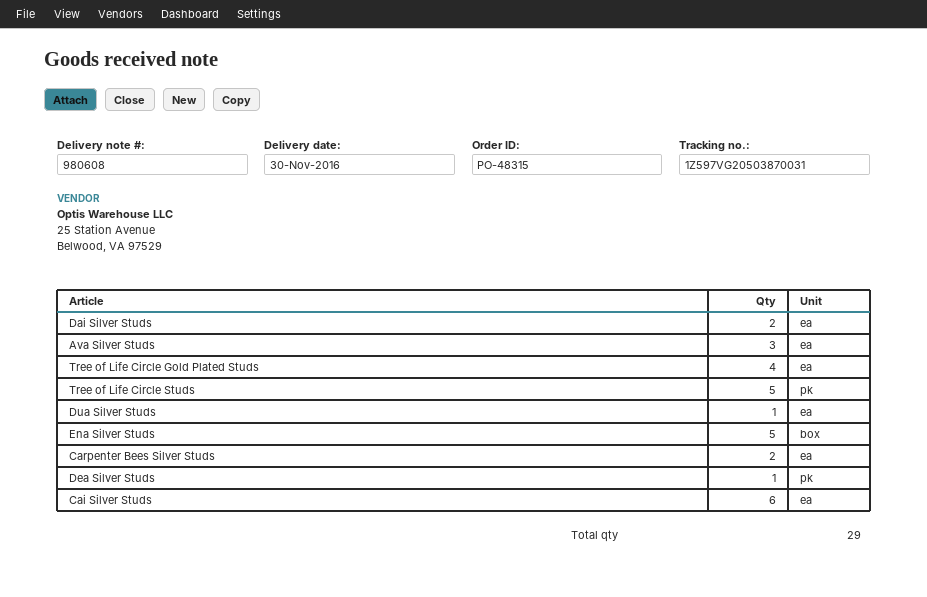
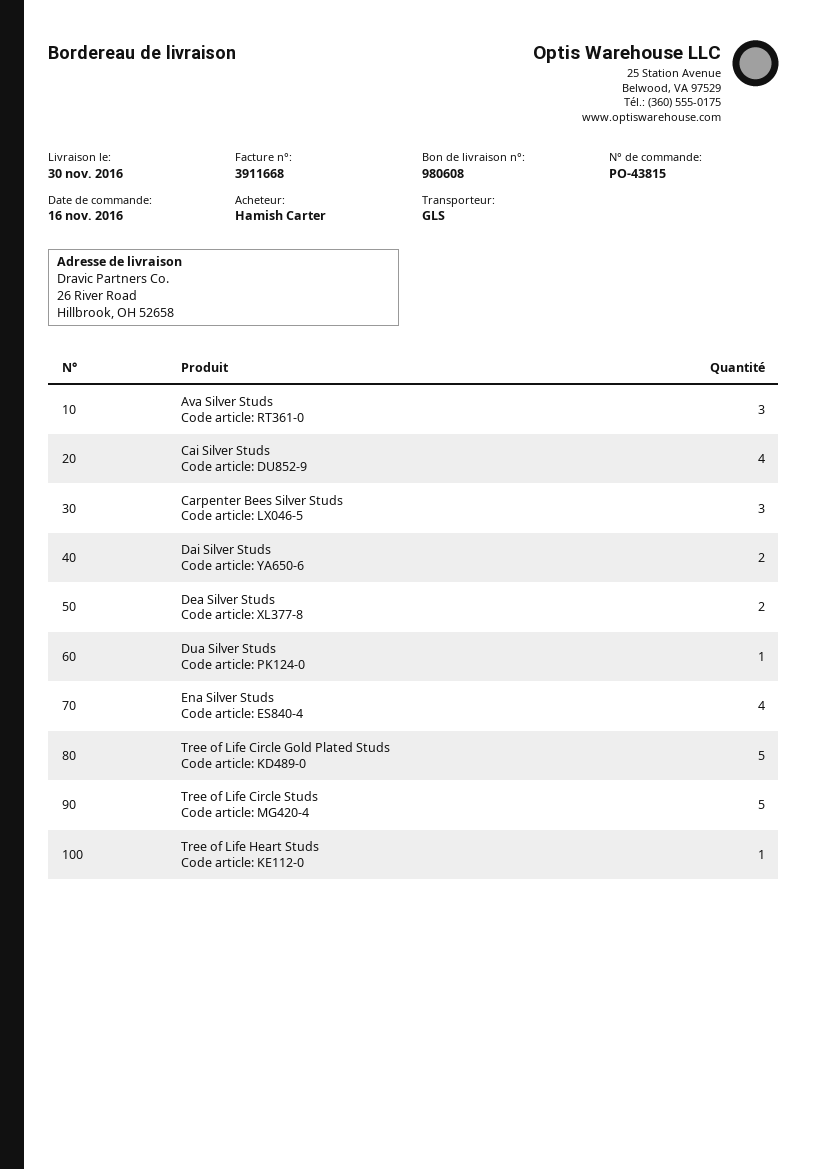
order number: PO-48315 -> PO-43815
Tree of Life Circle Gold Plated Studs: 4 -> 5
Ena Silver Studs: 5 -> 4
Carpenter Bees Silver Studs: 2 -> 3
Dea Silver Studs: 1 -> 2
Cai Silver Studs: 6 -> 4
Tree of Life Heart Studs: none -> 1

